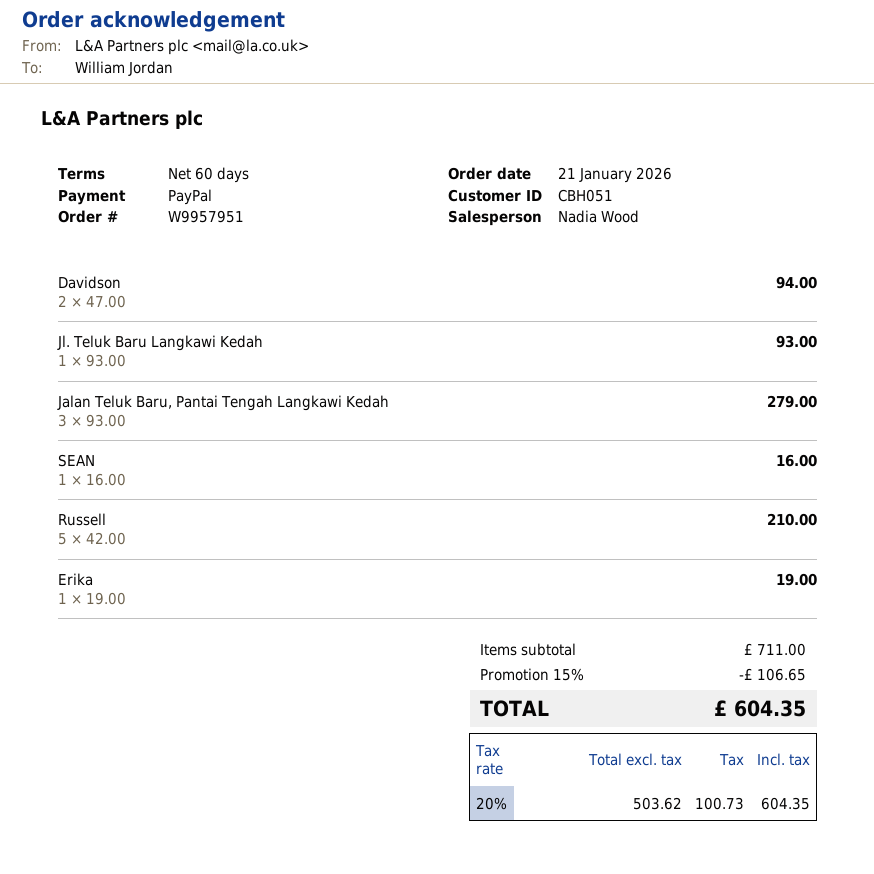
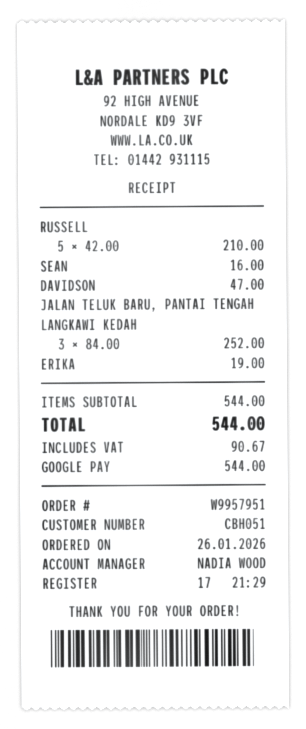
order date: 2026-01-21 -> 2026-01-26
payment method: PayPal -> Google Pay
Davidson: 2 x 47.00 = 94.00 -> 1 x 47.00 = 47.00
Jl. Teluk Baru Langkawi Kedah: 1 x 93.00 = 93.00 -> none
Jalan Teluk Baru, Pantai Tengah Langkawi Kedah: 3 x 93.00 = 279.00 -> 3 x 84.00 = 252.00
subtotal: 711.00 -> 544.00
discount: 15% = 106.65 -> none
tax: 100.73 -> 90.67
total: 604.35 -> 544.00

